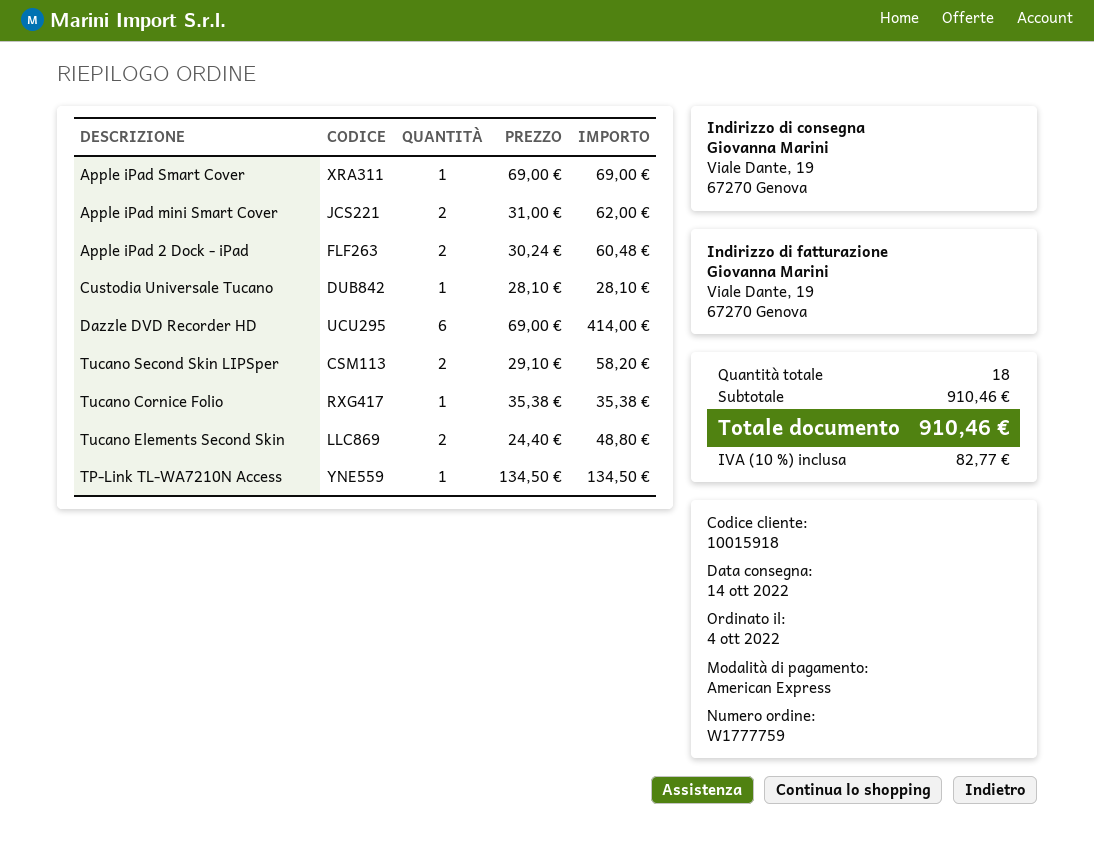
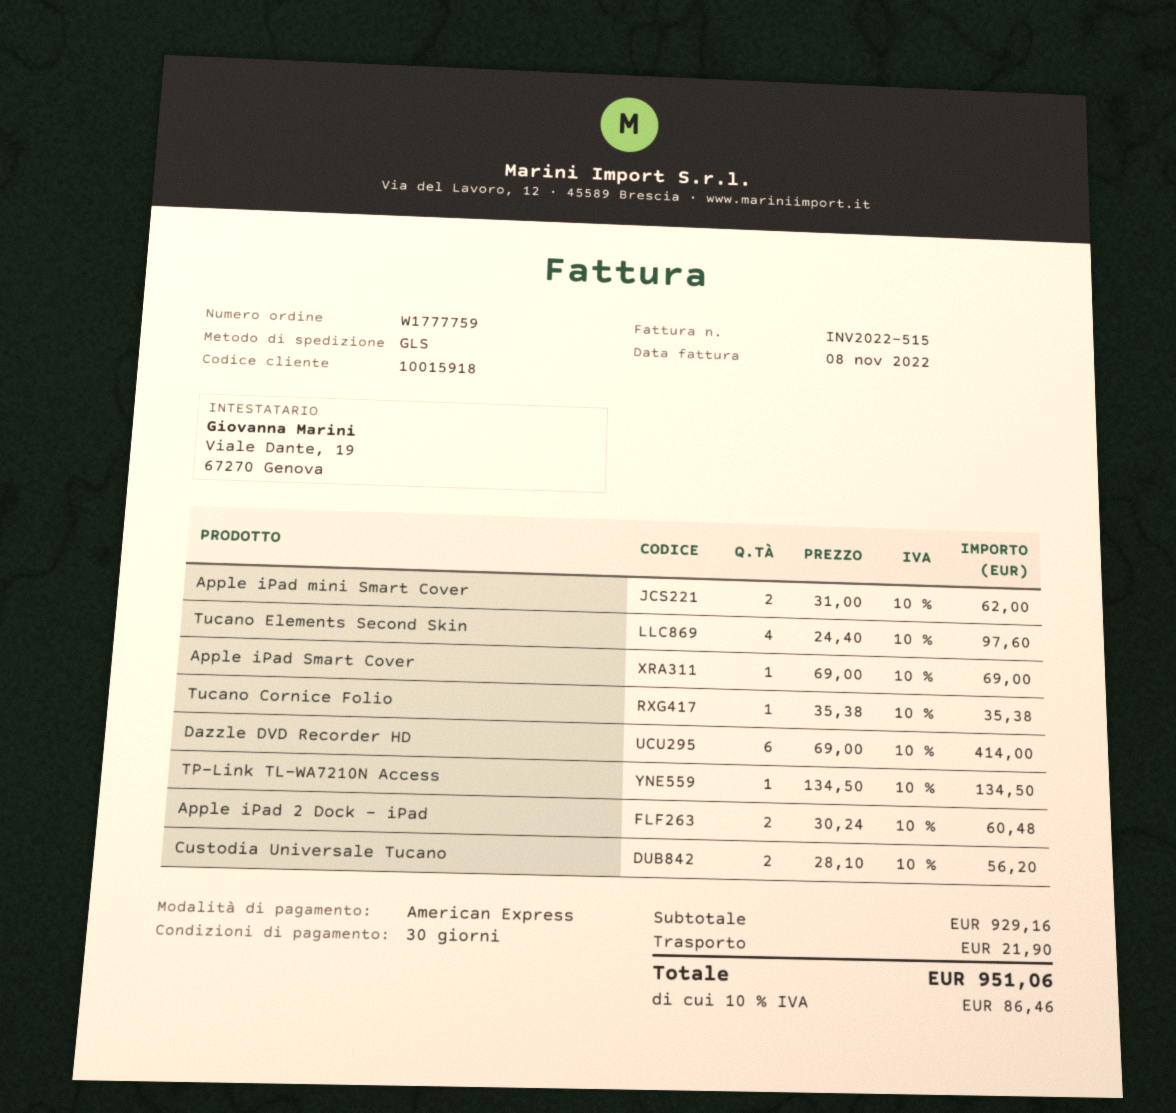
Custodia Universale Tucano: 1 x 28.10 = 28.10 -> 2 x 28.10 = 56.20
Tucano Second Skin LIPSper: 2 x 29.10 = 58.20 -> none
Tucano Elements Second Skin: 2 x 24.40 = 48.80 -> 4 x 24.40 = 97.60
subtotal: 910.46 -> 929.16
shipping: none -> 21.90
tax: 10% = 82.77 -> 10% = 86.46
total: 910.46 -> 951.06

